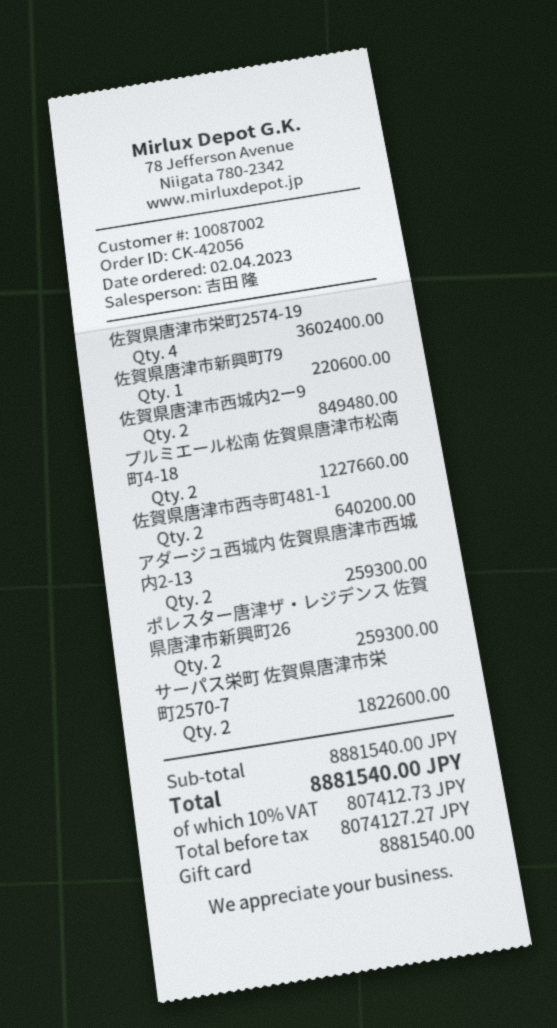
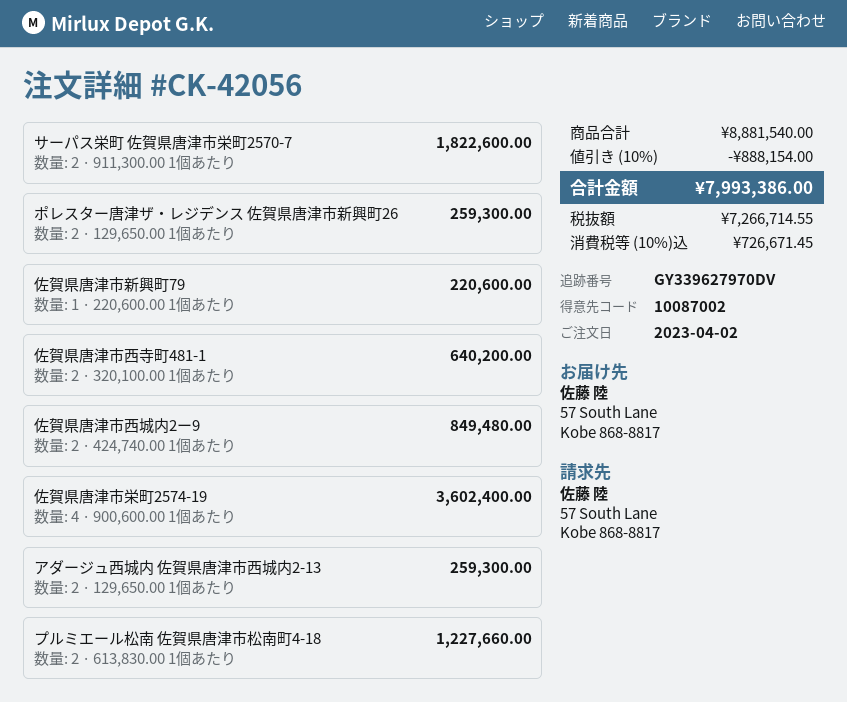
discount: none -> 10% = 888154.00
net: 8074127.27 -> 7266714.55
tax: 10% = 807412.73 -> 10% = 726671.45
total: 8881540.00 -> 7993386.00

